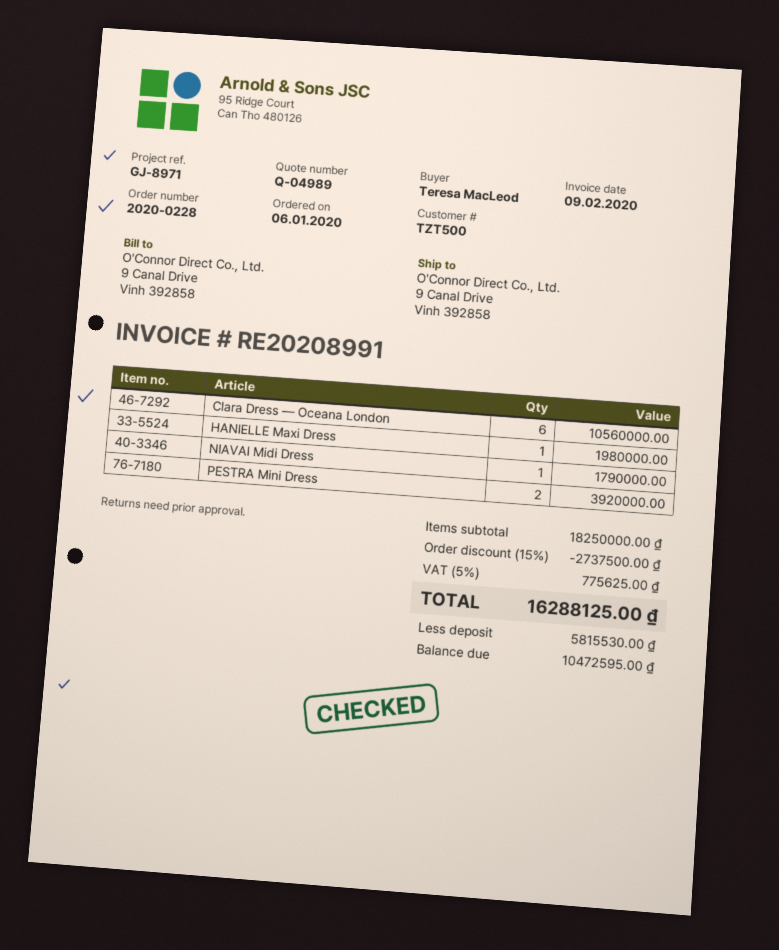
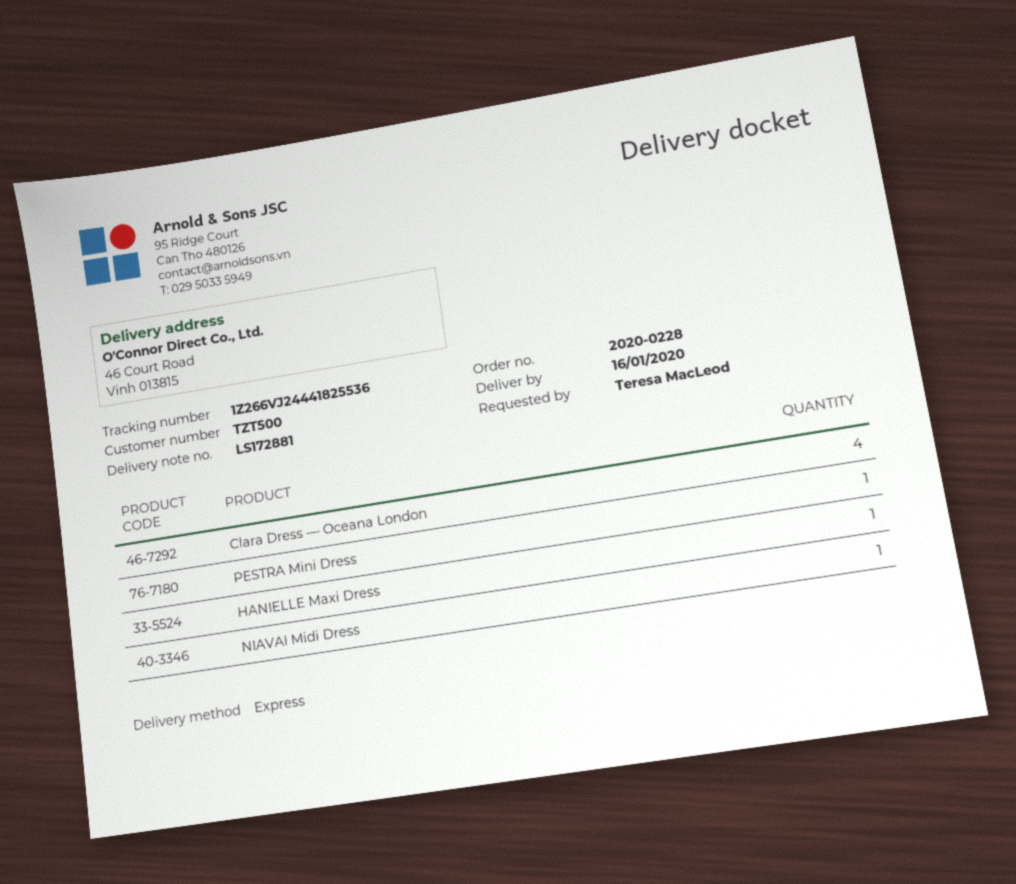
ship to: 9 Canal Drive, Vinh 392858 -> 46 Court Road, Vinh 013815
Clara Dress — Oceana London: 6 -> 4
PESTRA Mini Dress: 2 -> 1

